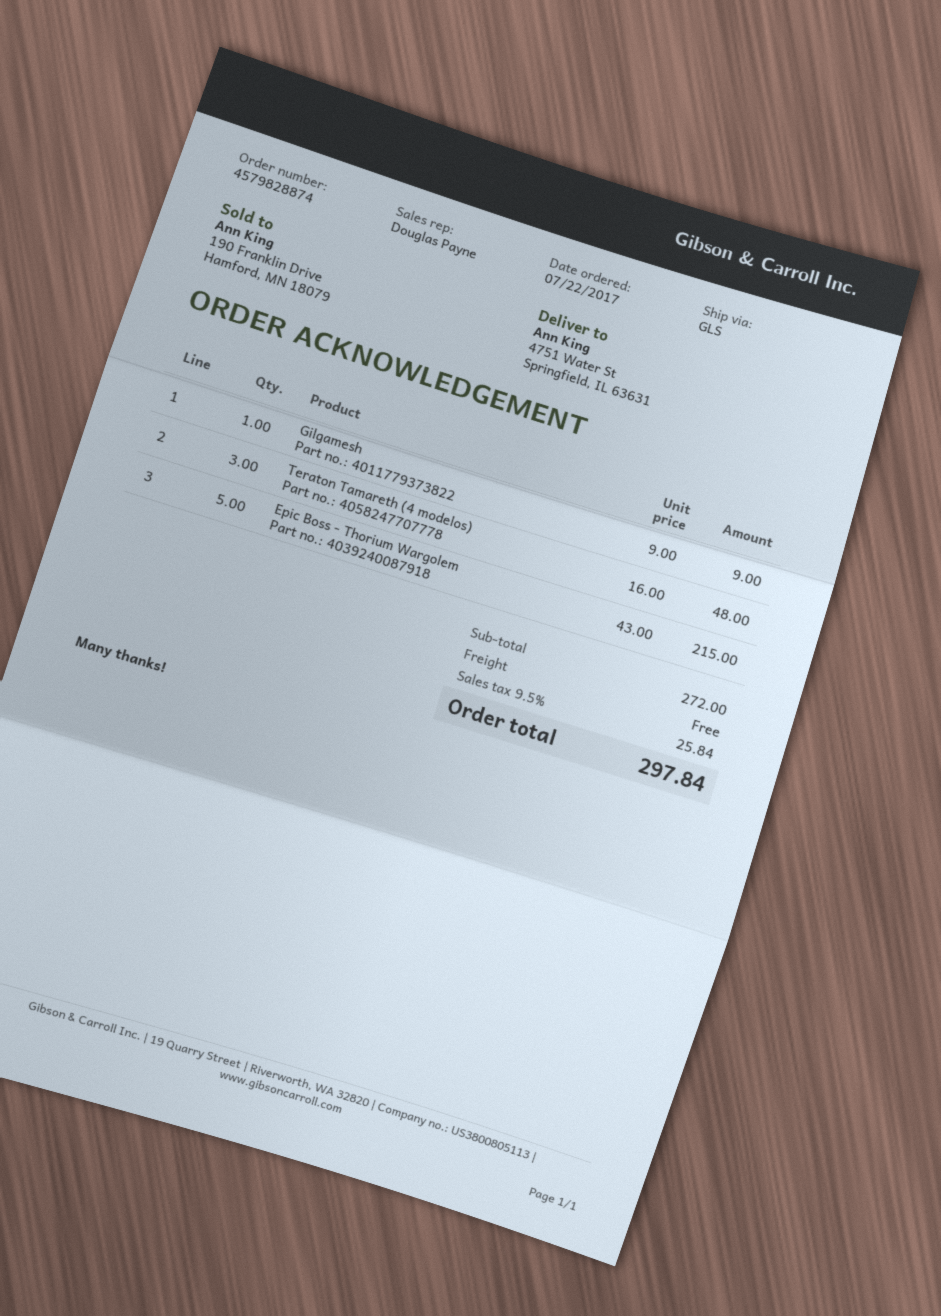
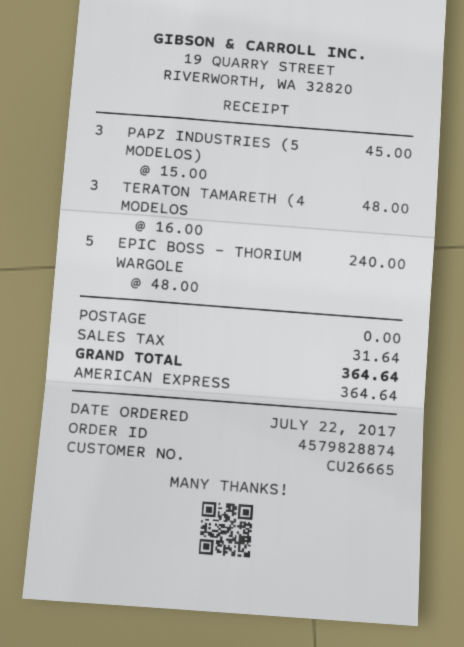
Gilgamesh: 1 x 9.00 = 9.00 -> none
Epic Boss - Thorium Wargolem: 5 x 43.00 = 215.00 -> 5 x 48.00 = 240.00
PAPZ INDUSTRIES (5 MODELOS): none -> 3 x 15.00 = 45.00
tax: 25.84 -> 31.64
total: 297.84 -> 364.64

